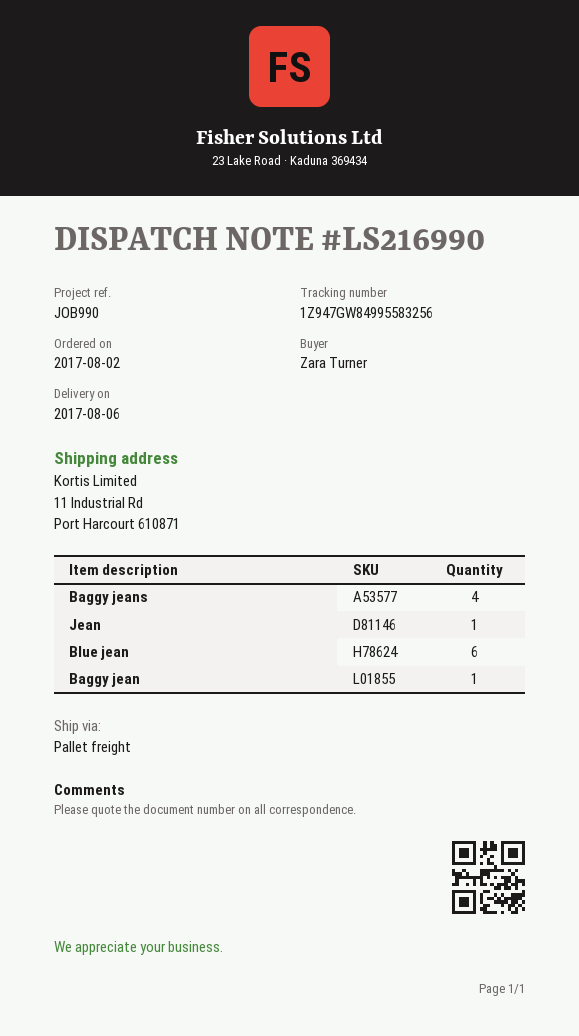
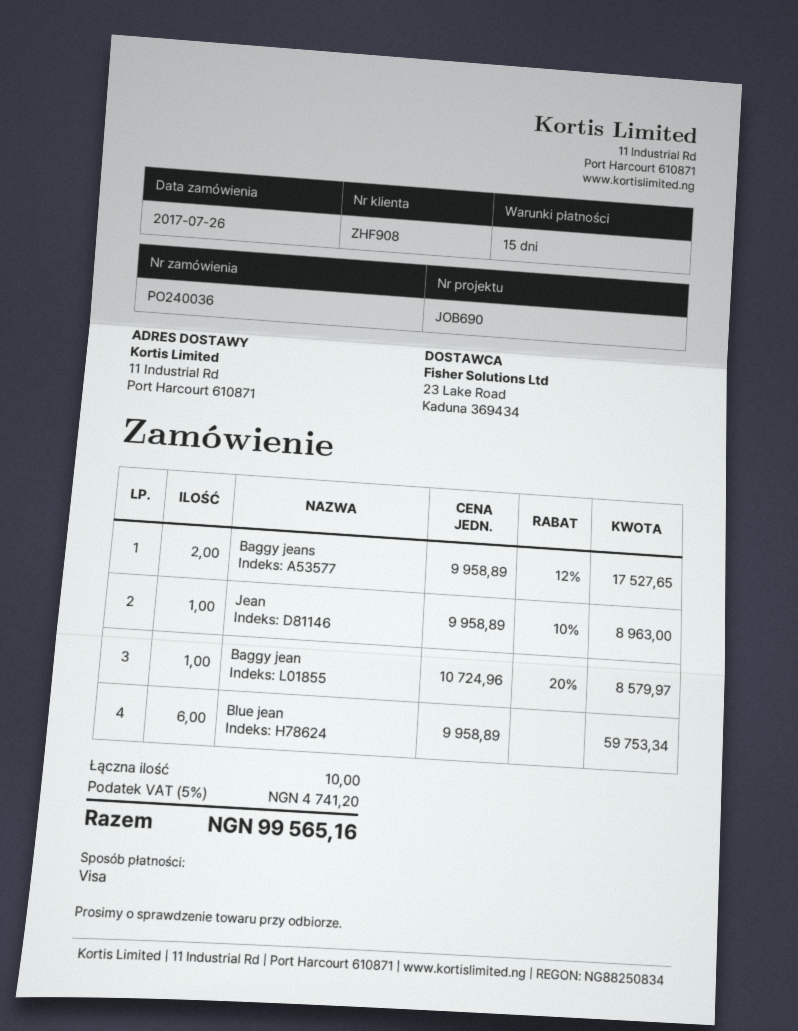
order date: 2017-08-02 -> 2017-07-26
reference: JOB990 -> JOB690
Baggy jeans: 4 -> 2

